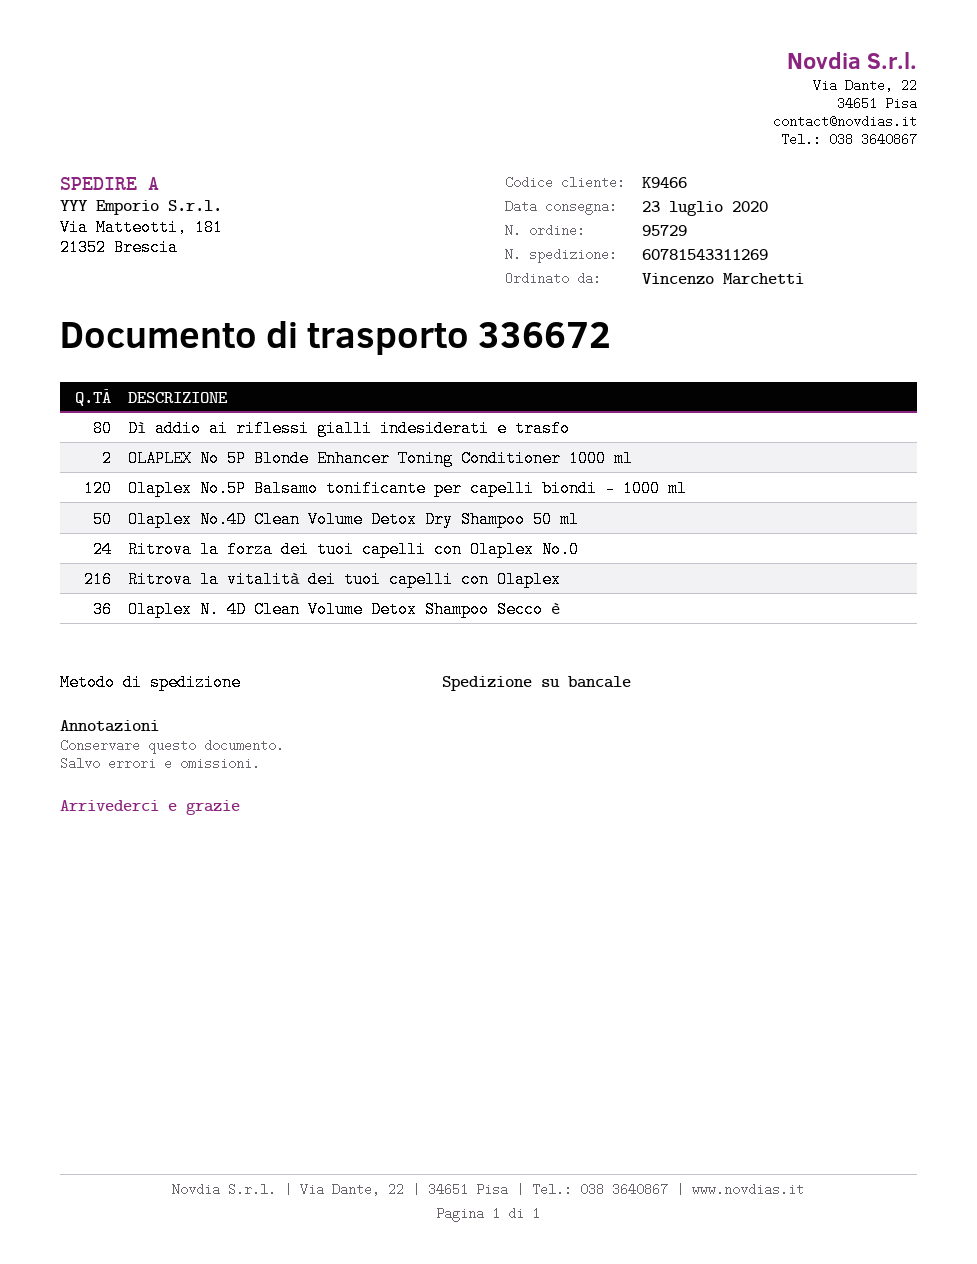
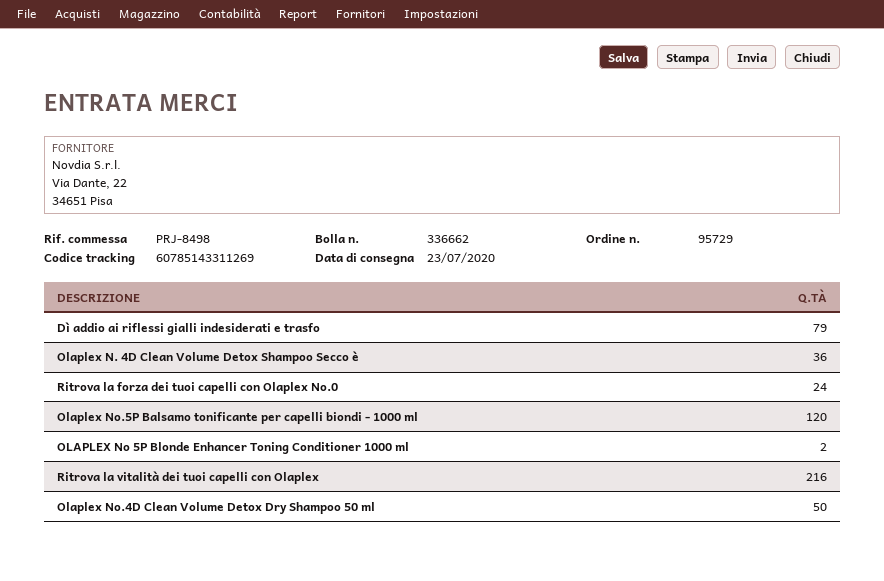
delivery note number: 336672 -> 336662
tracking number: 60781543311269 -> 60785143311269
Dì addio ai riflessi gialli indesiderati e trasfo: 80 -> 79

